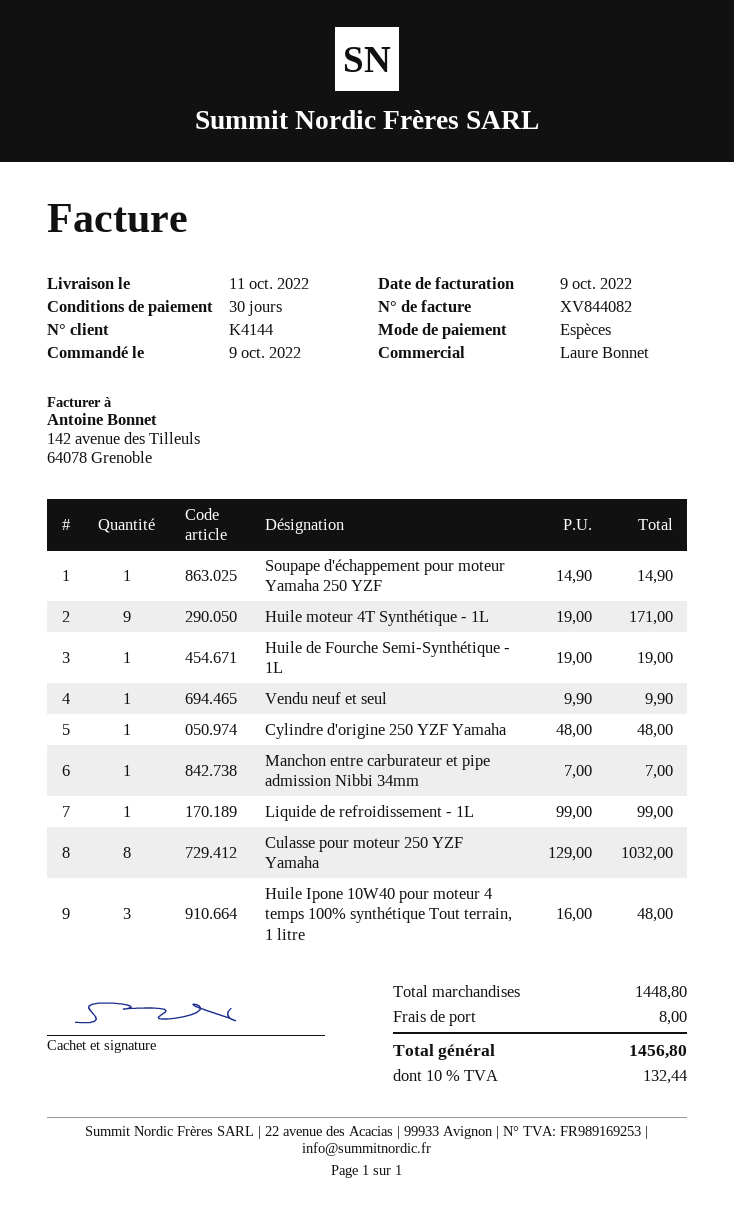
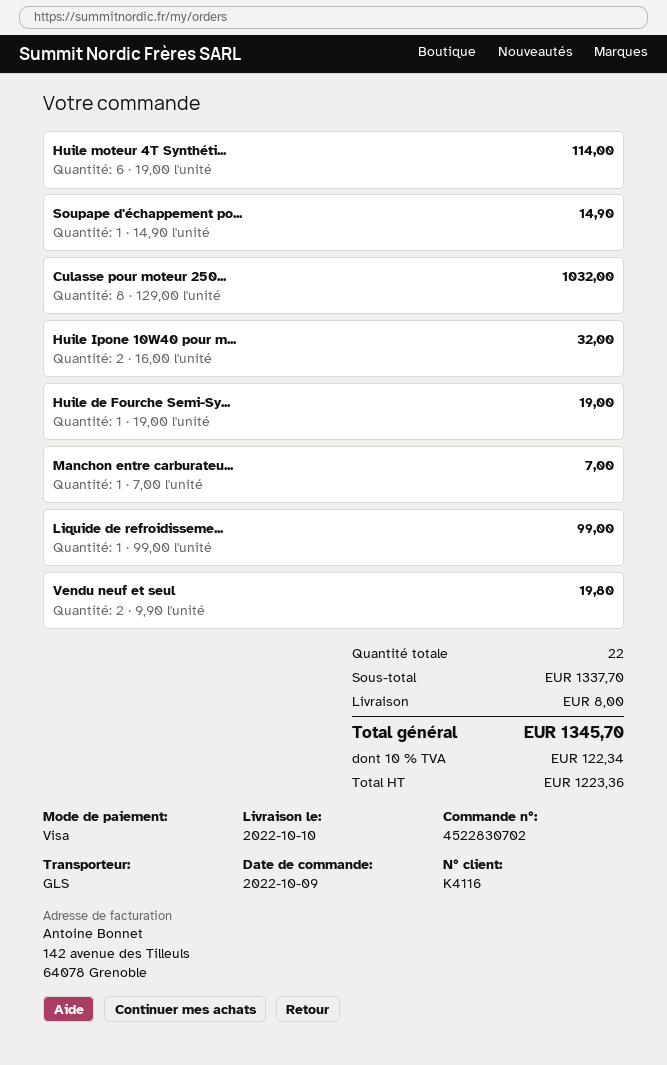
delivery date: 2022-10-11 -> 2022-10-10
customer number: K4144 -> K4116
payment method: cash -> Visa
Huile moteur 4T Synthétique - 1L: 9 x 19.00 = 171.00 -> 6 x 19.00 = 114.00
Vendu neuf et seul: 1 x 9.90 = 9.90 -> 2 x 9.90 = 19.80
Cylindre d'origine 250 YZF Yamaha: 1 x 48.00 = 48.00 -> none
Huile Ipone 10W40 pour moteur 4 temps 100% synthétique Tout terrain, 1 litre: 3 x 16.00 = 48.00 -> 2 x 16.00 = 32.00
subtotal: 1448.80 -> 1337.70
tax: 10% = 132.44 -> 10% = 122.34
total: 1456.80 -> 1345.70

